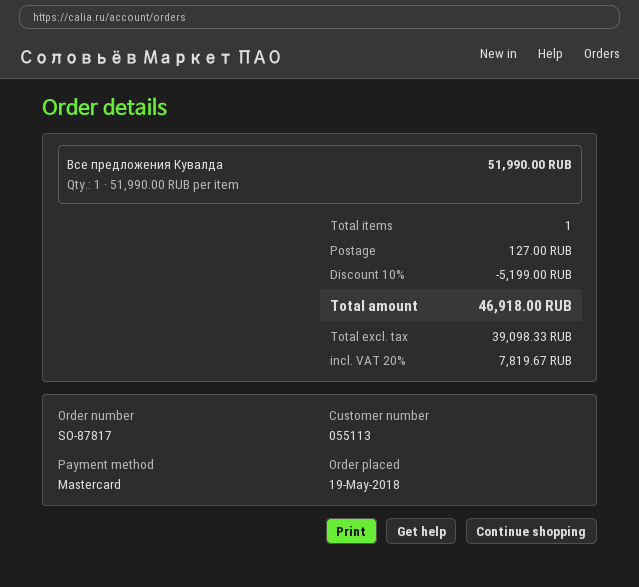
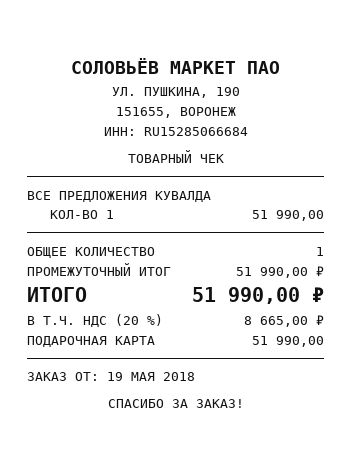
payment method: Mastercard -> gift card
discount: 10% = 5199.00 -> none
shipping: 127.00 -> none
tax: 20% = 7819.67 -> 20% = 8665.00
total: 46918.00 -> 51990.00

